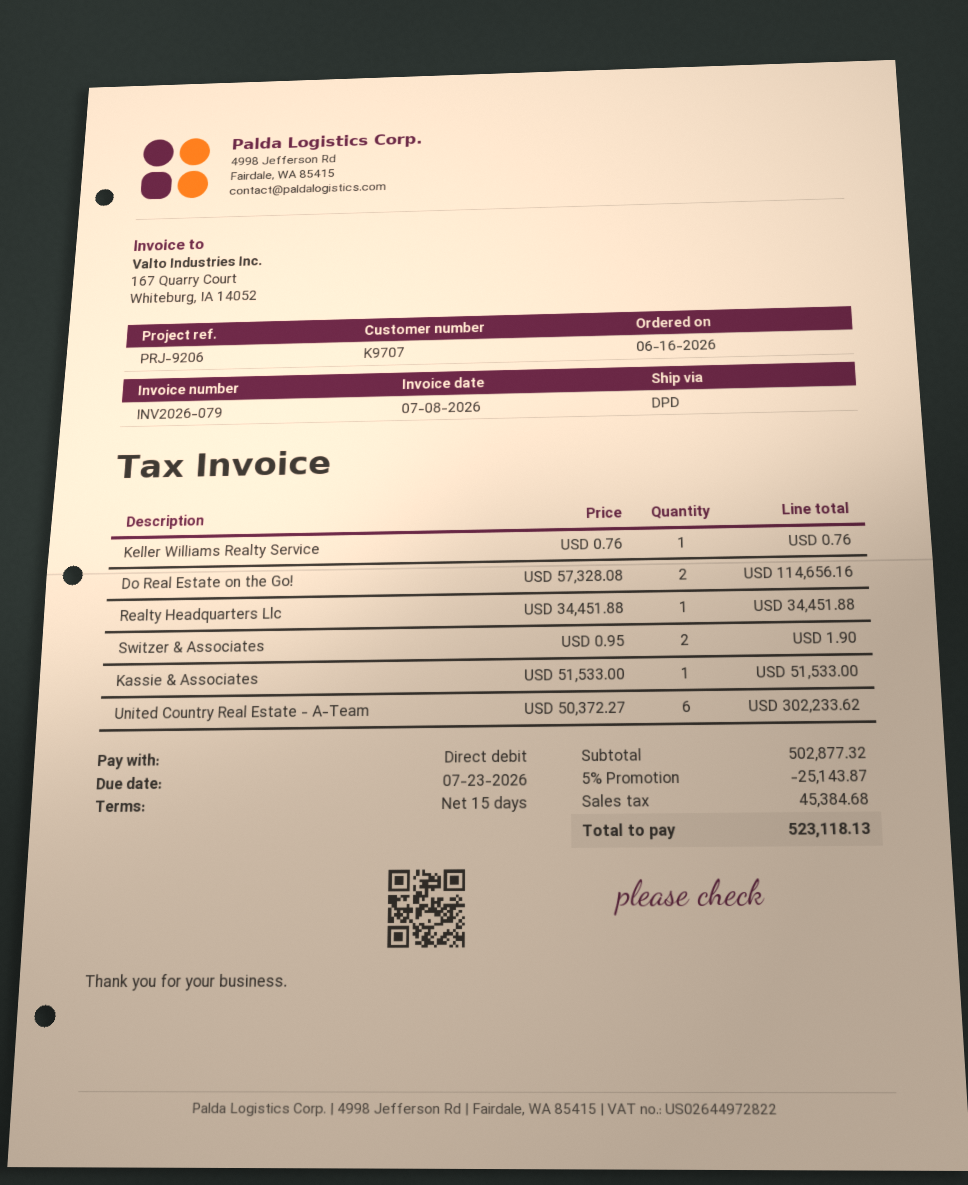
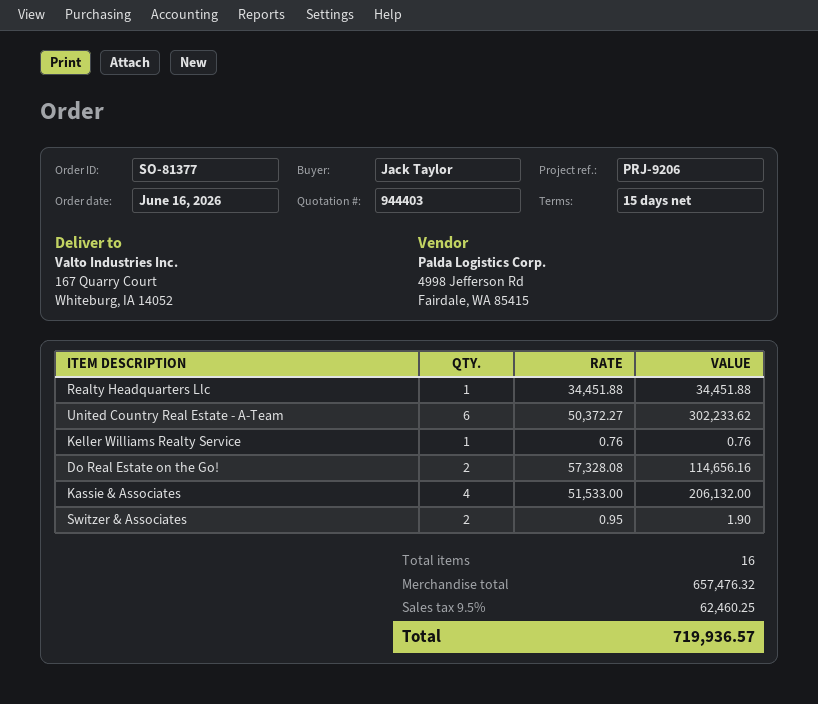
Kassie & Associates: 1 x 51533.00 = 51533.00 -> 4 x 51533.00 = 206132.00
subtotal: 502877.32 -> 657476.32
discount: 5% = 25143.87 -> none
tax: 45384.68 -> 62460.25
total: 523118.13 -> 719936.57

